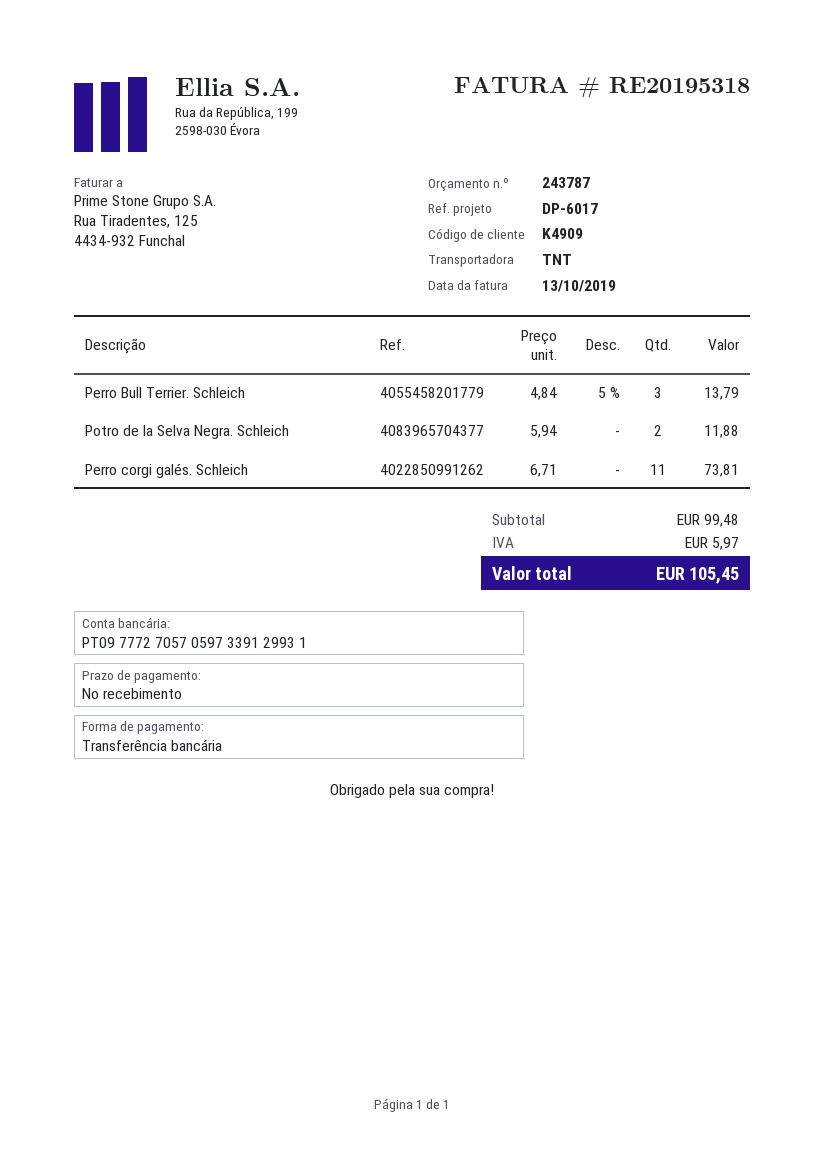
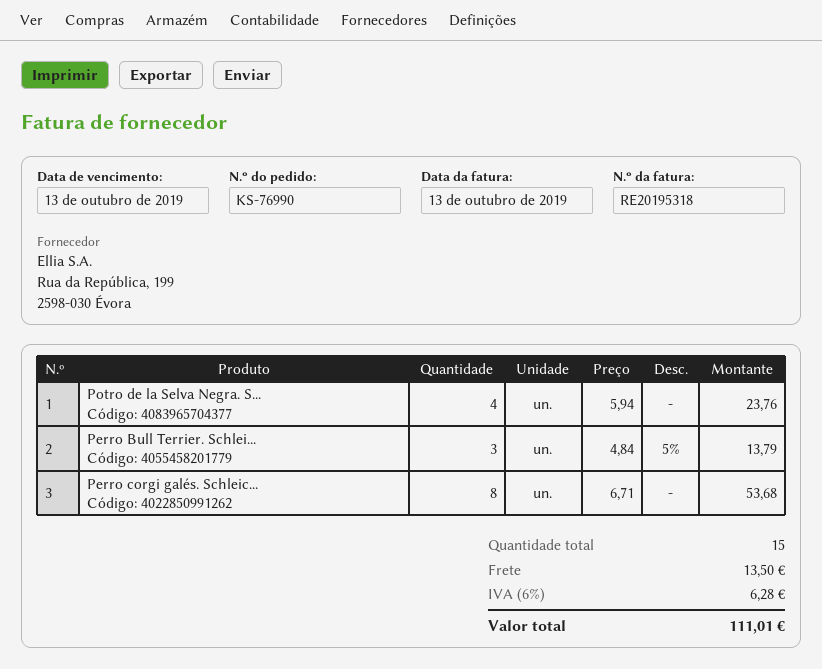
Potro de la Selva Negra. Schleich: 2 x 5.94 = 11.88 -> 4 x 5.94 = 23.76
Perro corgi galés. Schleich: 11 x 6.71 = 73.81 -> 8 x 6.71 = 53.68
shipping: none -> 13.50
tax: 5.97 -> 6.28
total: 105.45 -> 111.01

